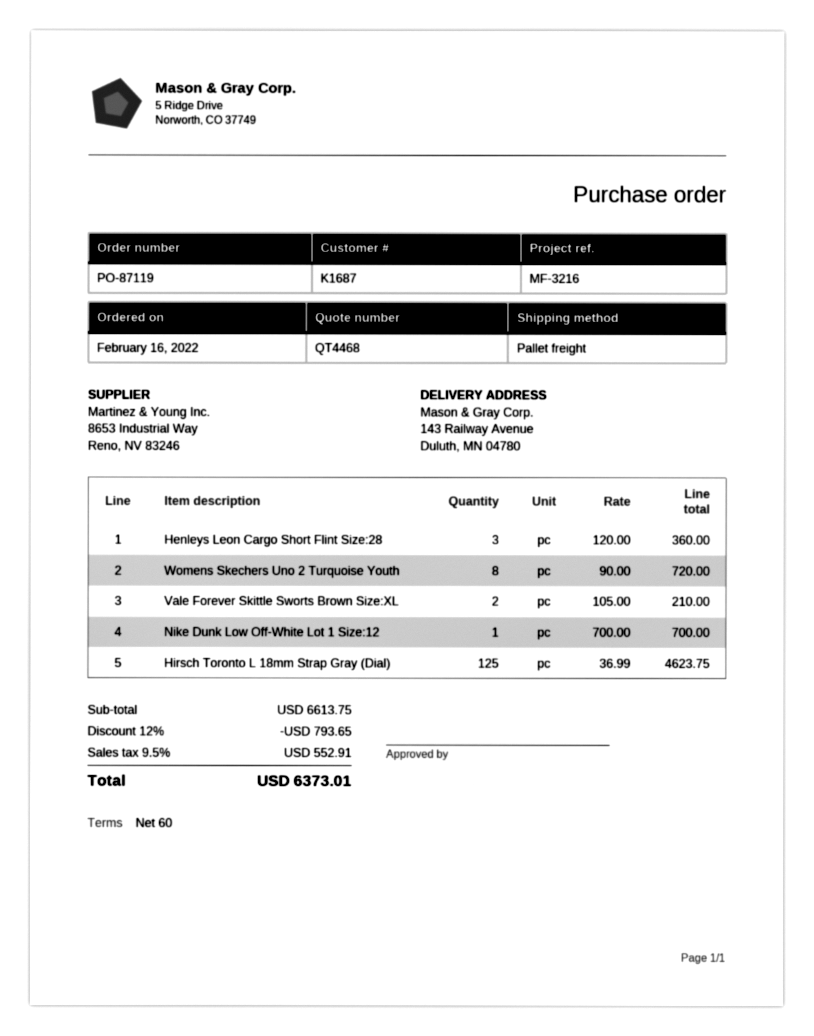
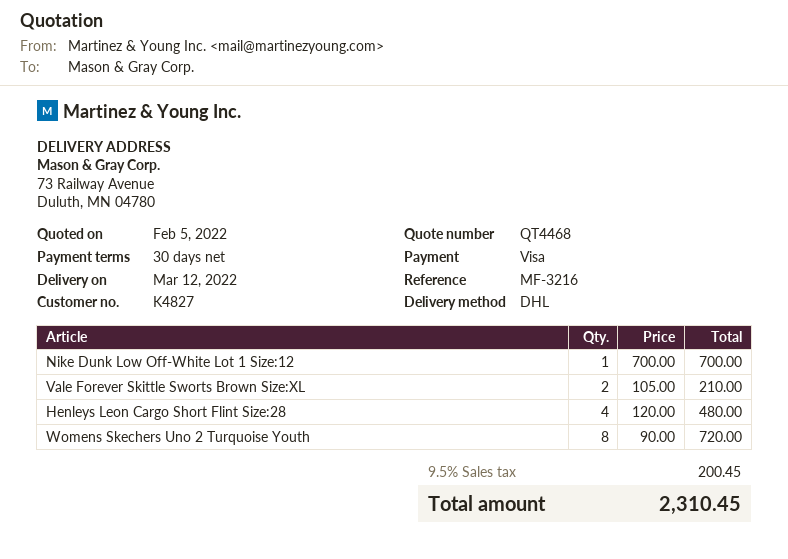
payment terms: 60 days -> 30 days
customer number: K1687 -> K4827
shipping method: pallet freight -> DHL
ship to: 143 Railway Avenue, Duluth, MN 04780 -> 73 Railway Avenue, Duluth, MN 04780
Henleys Leon Cargo Short Flint Size:28: 3 x 120.00 = 360.00 -> 4 x 120.00 = 480.00
Hirsch Toronto L 18mm Strap Gray (Dial): 125 x 36.99 = 4623.75 -> none
discount: 12% = 793.65 -> none
tax: 9.5% = 552.91 -> 9.5% = 200.45
total: 6373.01 -> 2310.45

